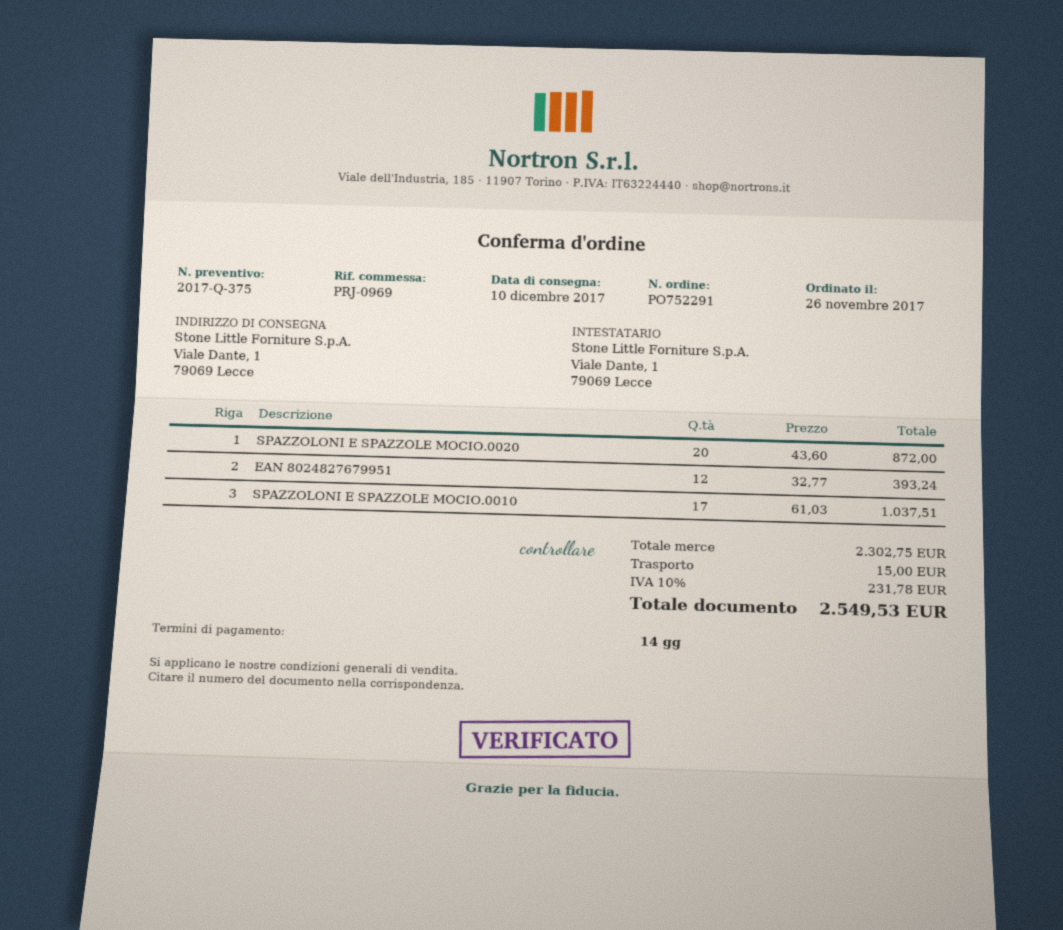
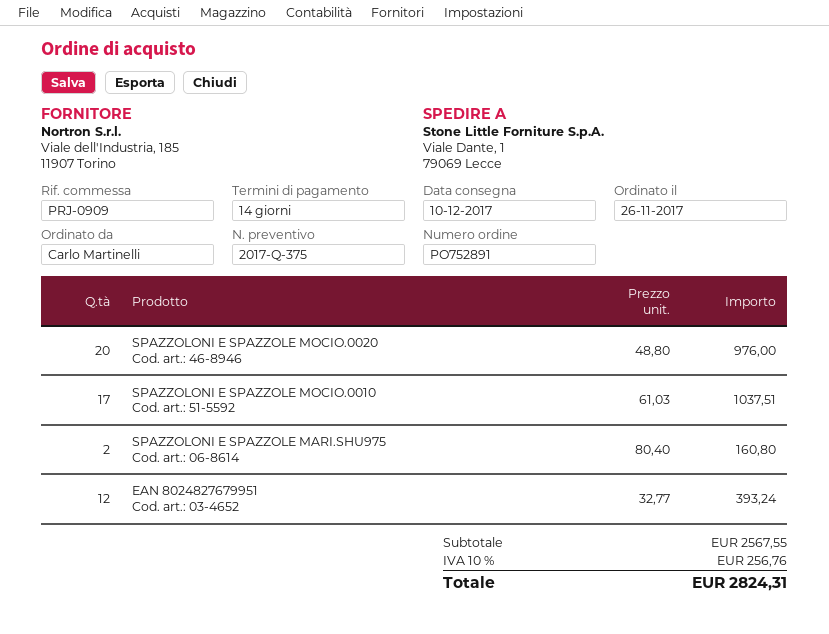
order number: PO752291 -> PO752891
reference: PRJ-0969 -> PRJ-0909
SPAZZOLONI E SPAZZOLE MOCIO.0020: 20 x 43.60 = 872.00 -> 20 x 48.80 = 976.00
SPAZZOLONI E SPAZZOLE MARI.SHU975: none -> 2 x 80.40 = 160.80
subtotal: 2302.75 -> 2567.55
shipping: 15.00 -> none
tax: 10% = 231.78 -> 10% = 256.76
total: 2549.53 -> 2824.31

